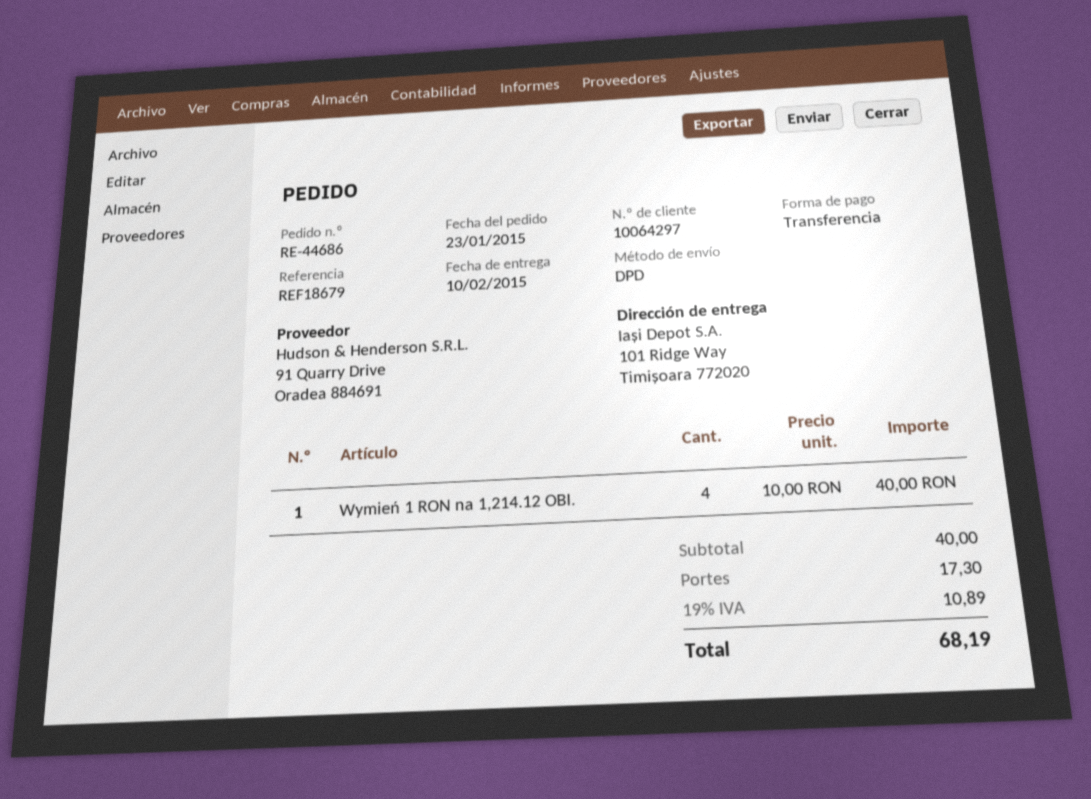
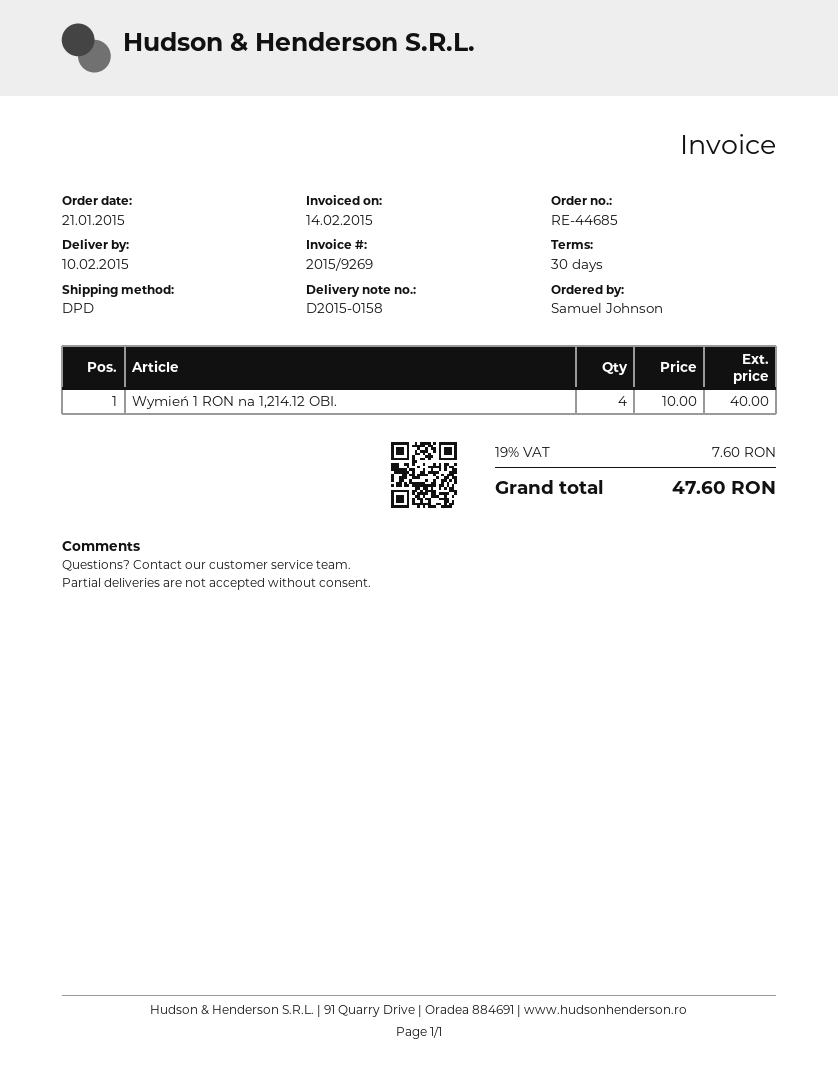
order number: RE-44686 -> RE-44685
order date: 2015-01-23 -> 2015-01-21
shipping: 17.30 -> none
tax: 19% = 10.89 -> 19% = 7.60
total: 68.19 -> 47.60

